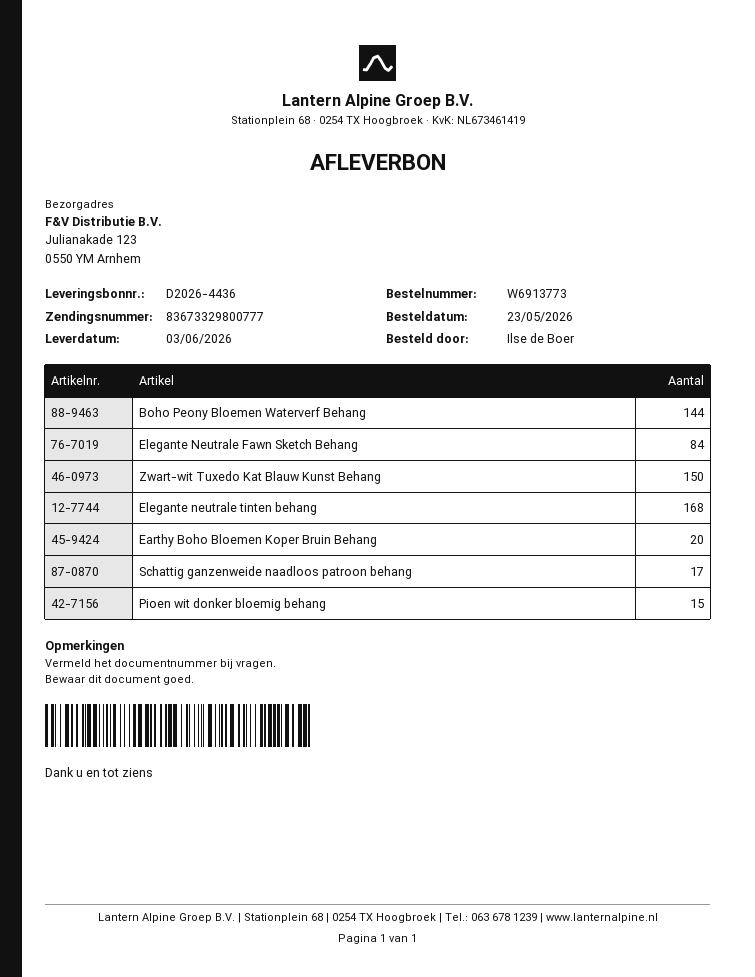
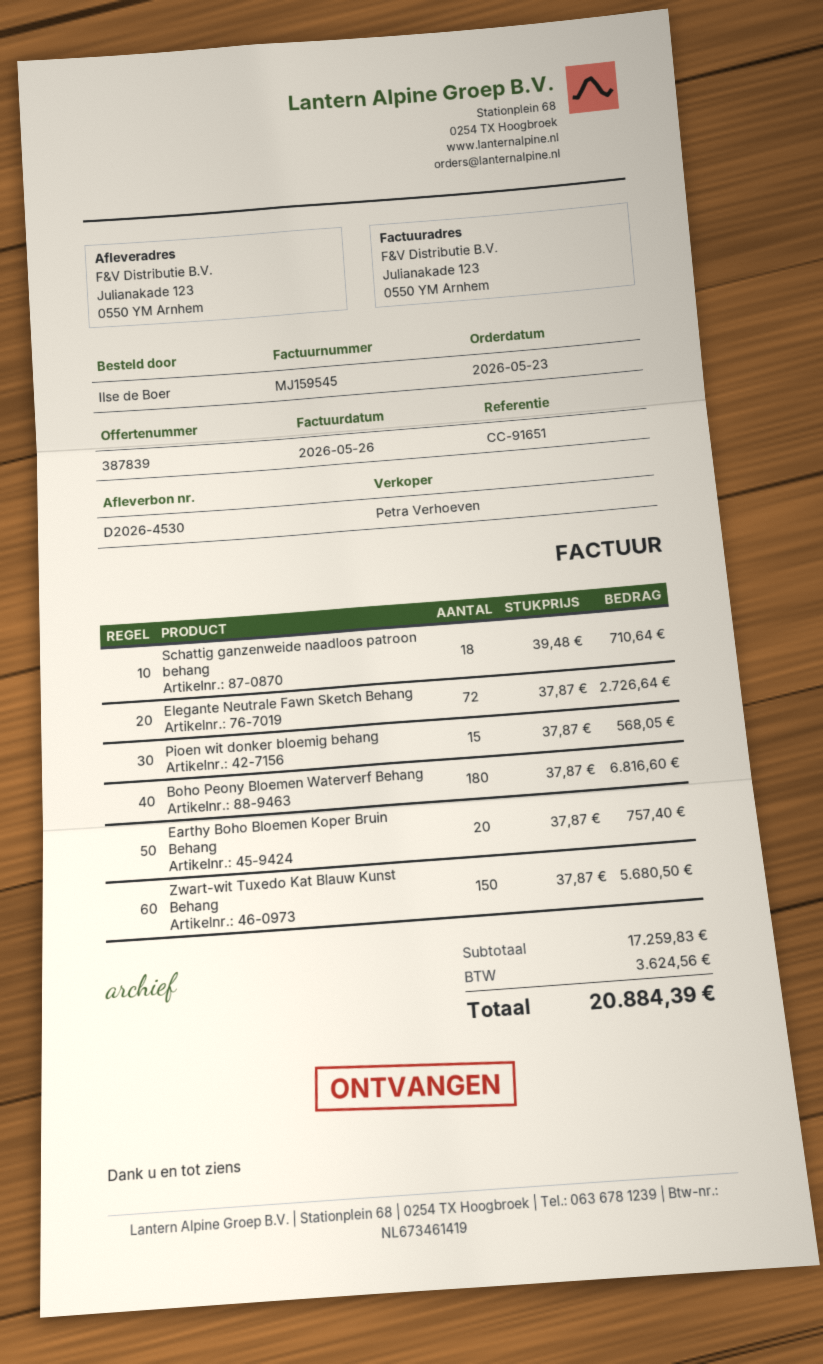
delivery note number: D2026-4436 -> D2026-4530
Boho Peony Bloemen Waterverf Behang: 144 -> 180
Elegante Neutrale Fawn Sketch Behang: 84 -> 72
Elegante neutrale tinten behang: 168 -> none
Schattig ganzenweide naadloos patroon behang: 17 -> 18

